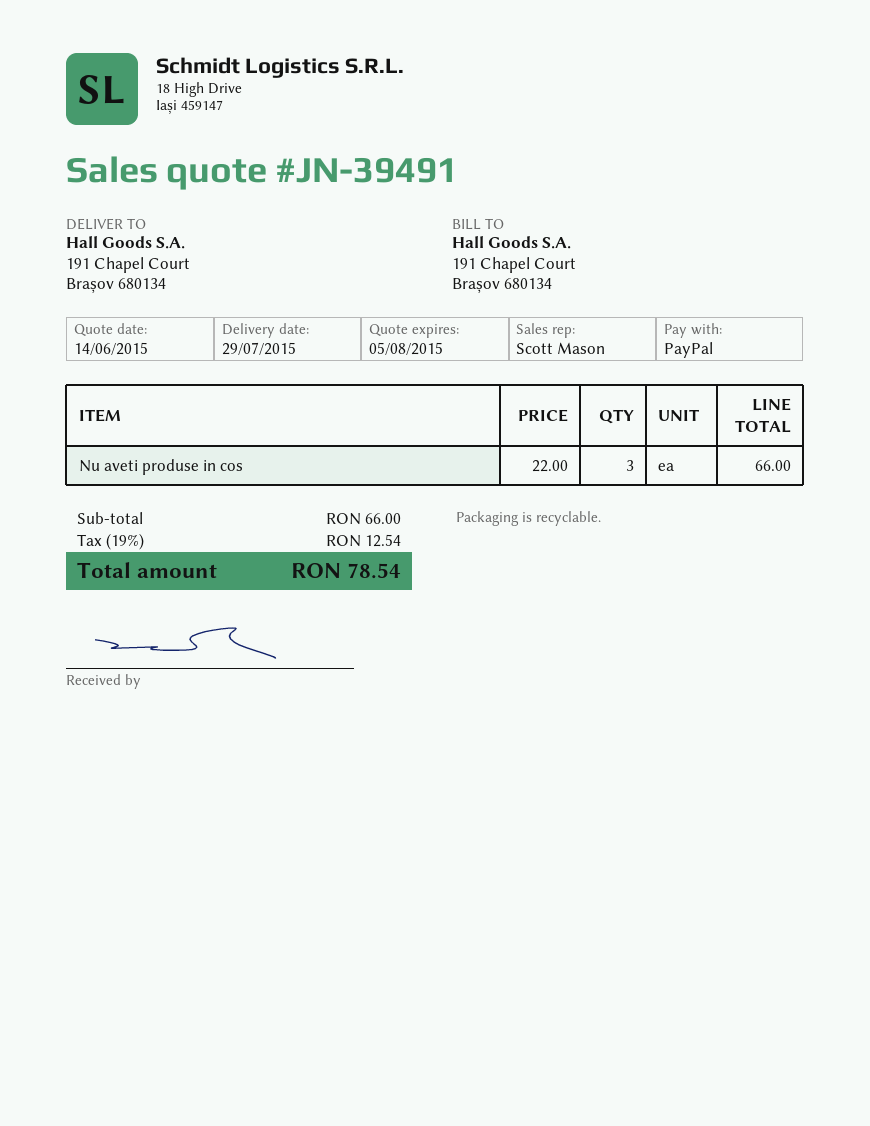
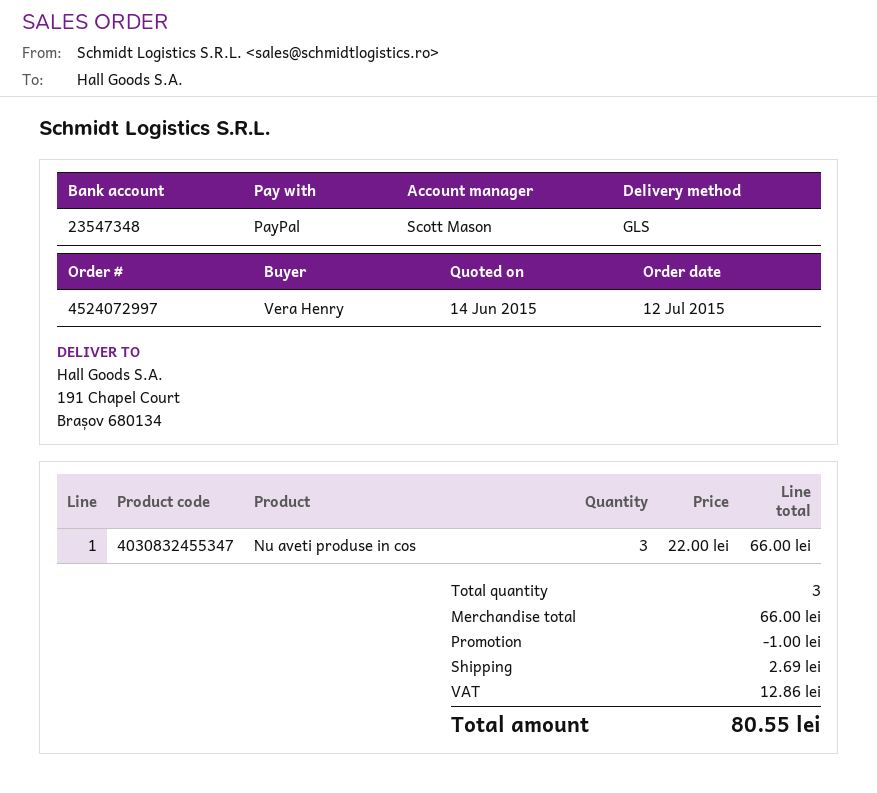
discount: none -> 1.00
shipping: none -> 2.69
tax: 12.54 -> 12.86
total: 78.54 -> 80.55

